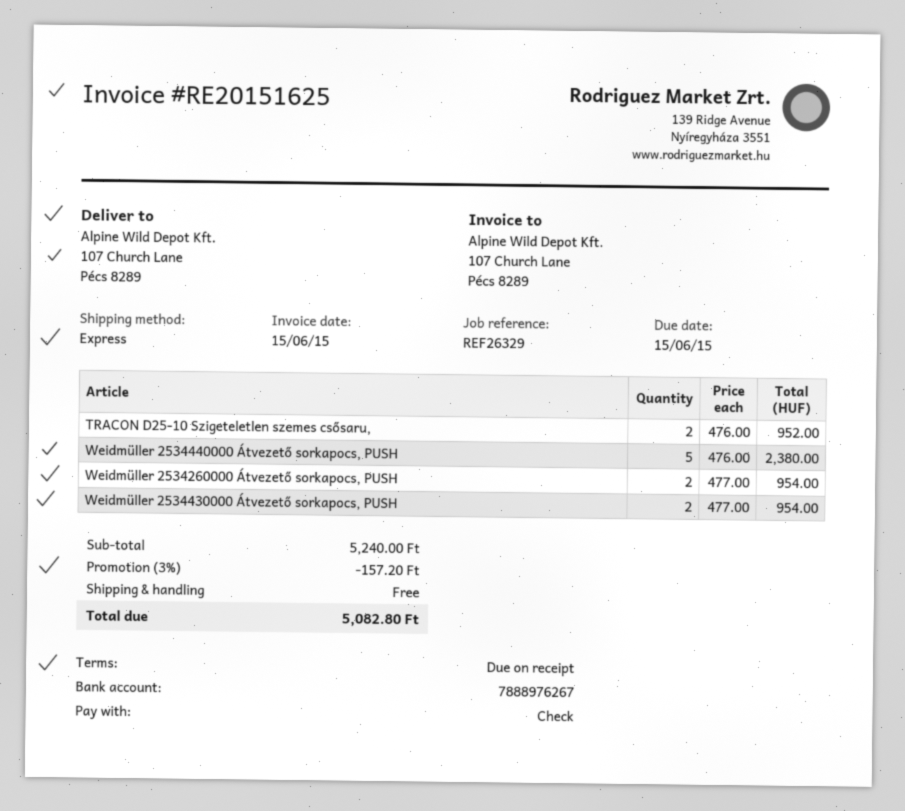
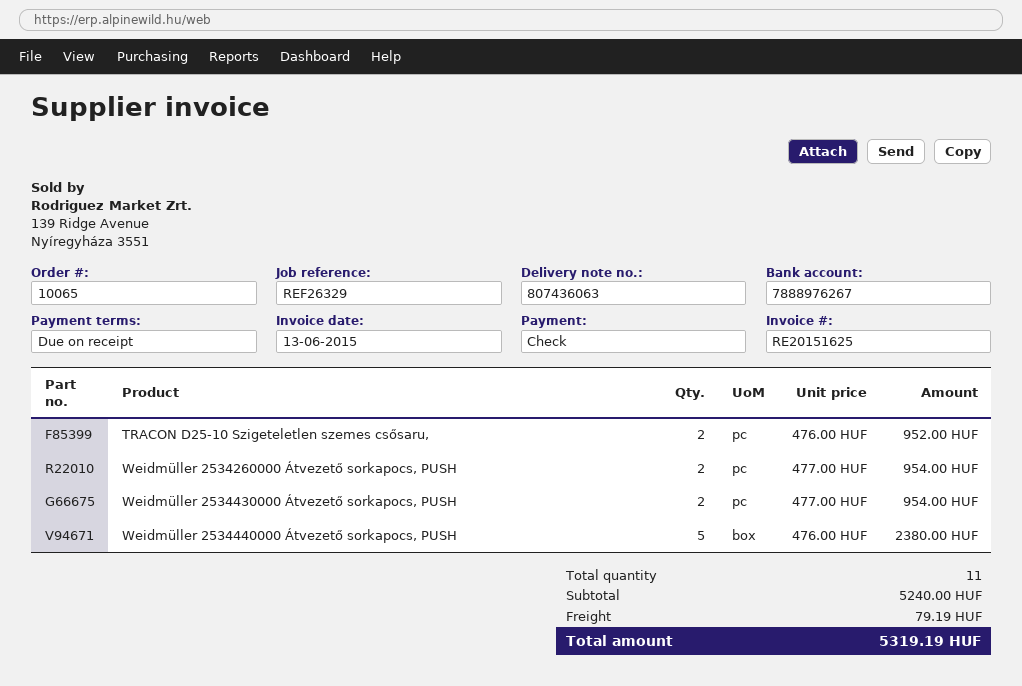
invoice date: 2015-06-15 -> 2015-06-13
discount: 3% = 157.20 -> none
shipping: 0.00 -> 79.19
total: 5082.80 -> 5319.19

